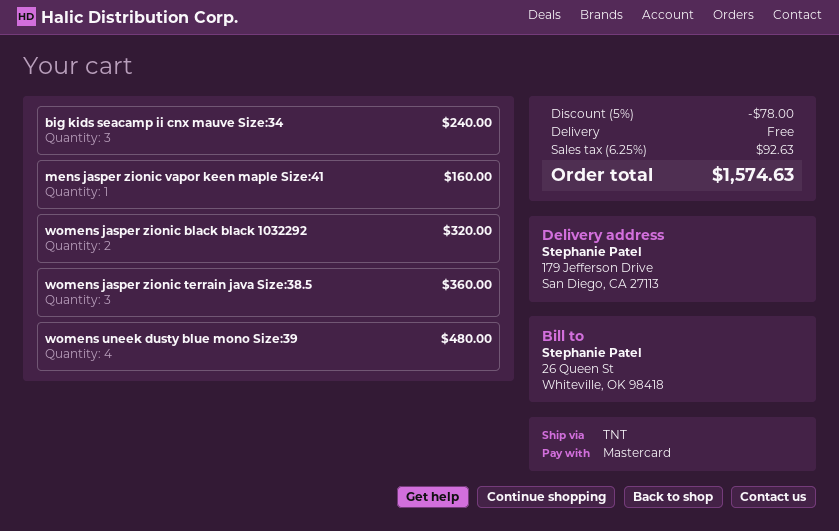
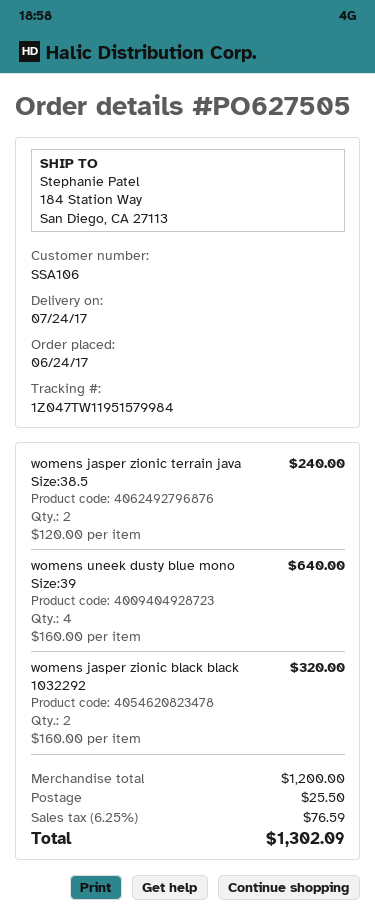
ship to: 179 Jefferson Drive, San Diego, CA 27113 -> 184 Station Way, San Diego, CA 27113
big kids seacamp ii cnx mauve Size:34: 3 for 240.00 -> none
mens jasper zionic vapor keen maple Size:41: 1 for 160.00 -> none
womens jasper zionic terrain java Size:38.5: 3 for 360.00 -> 2 for 240.00
womens uneek dusty blue mono Size:39: 4 for 480.00 -> 4 for 640.00
discount: 5% = 78.00 -> none
shipping: 0.00 -> 25.50
tax: 6.25% = 92.63 -> 6.25% = 76.59
total: 1574.63 -> 1302.09

